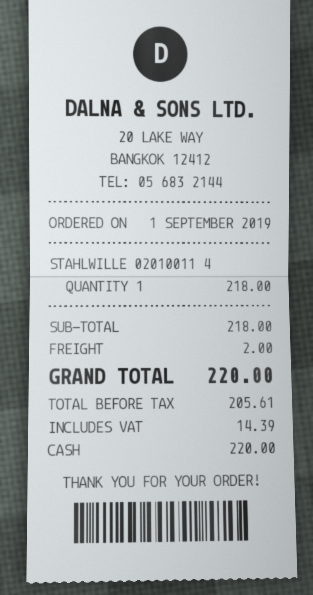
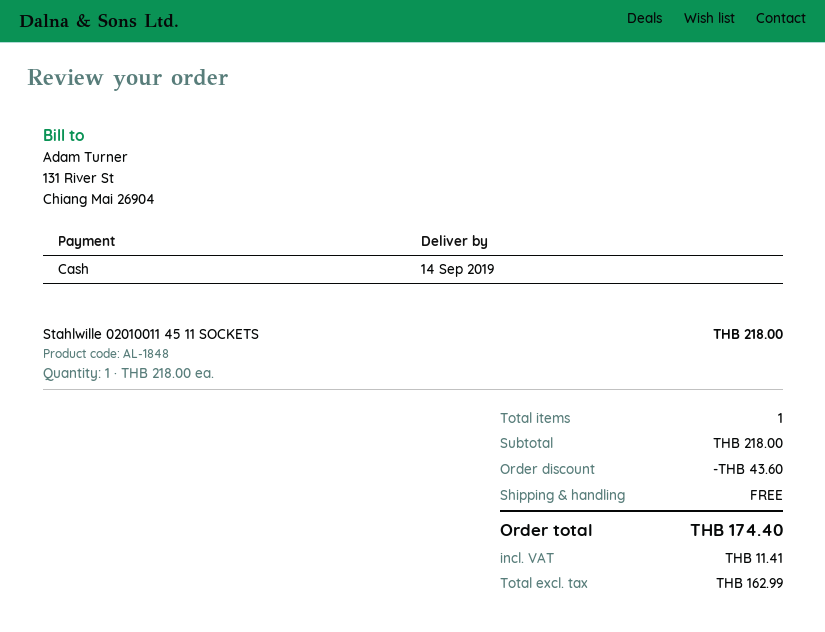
discount: none -> 43.60
shipping: 2.00 -> 0.00
net: 205.61 -> 162.99
tax: 14.39 -> 11.41
total: 220.00 -> 174.40

